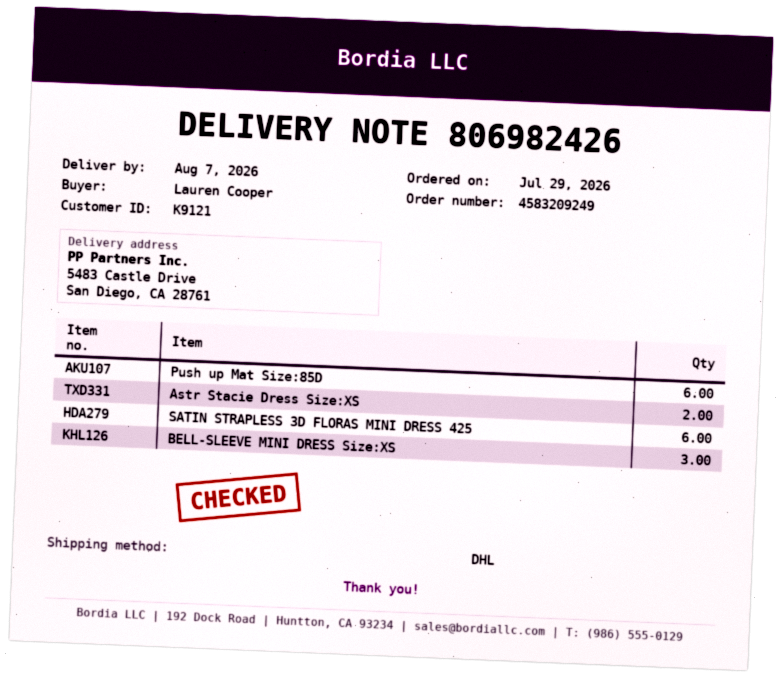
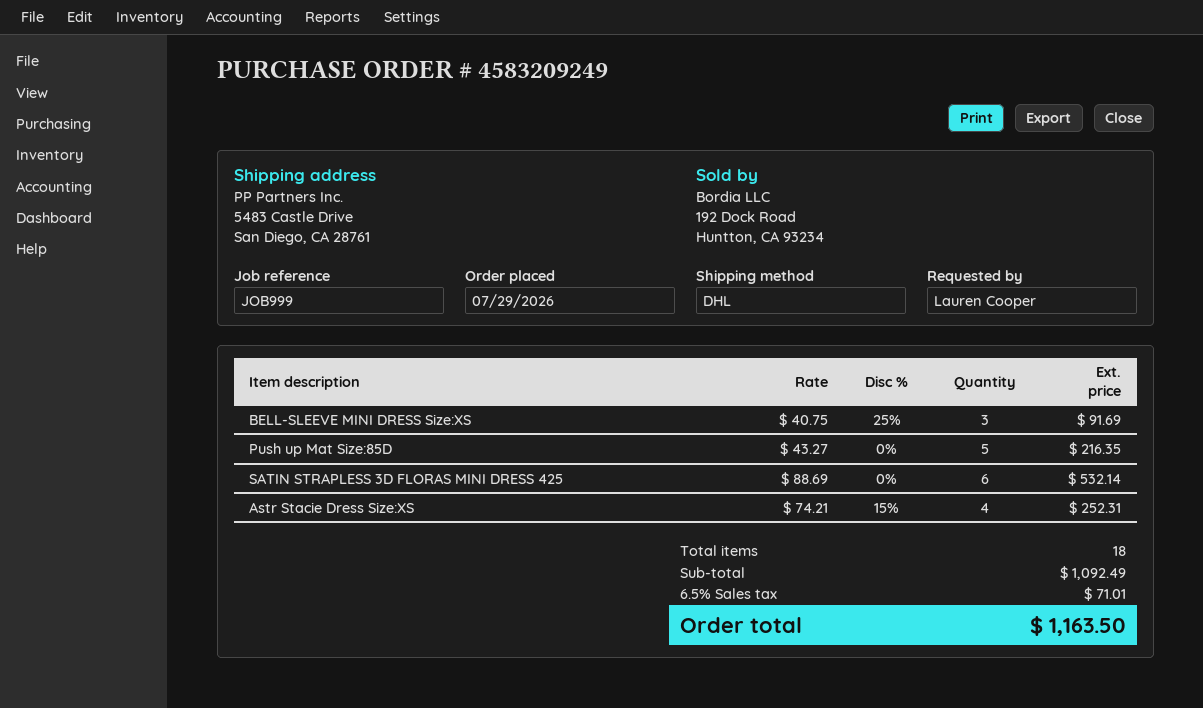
Push up Mat Size:85D: 6 -> 5
Astr Stacie Dress Size:XS: 2 -> 4

